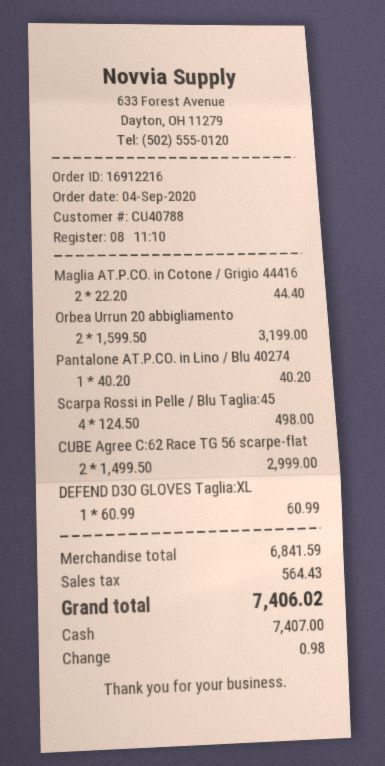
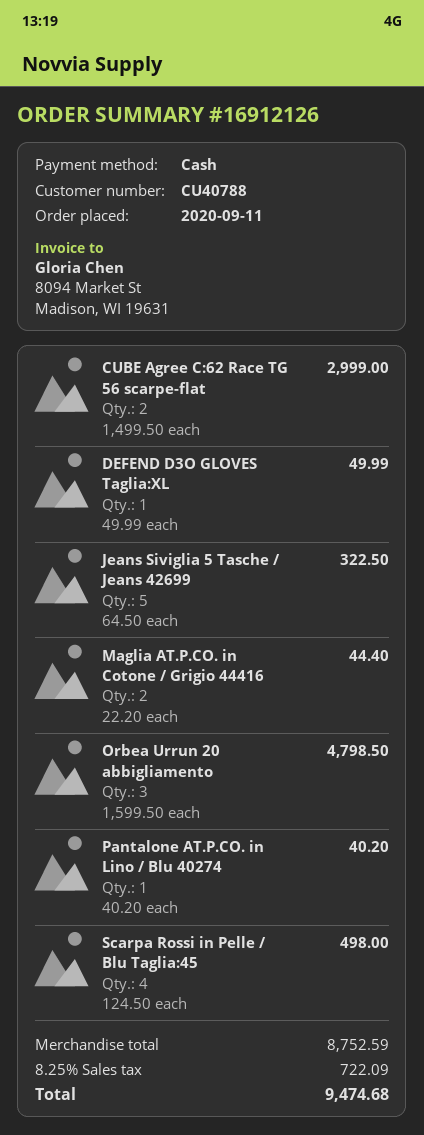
order number: 16912216 -> 16912126
order date: 2020-09-04 -> 2020-09-11
Orbea Urrun 20 abbigliamento: 2 x 1599.50 = 3199.00 -> 3 x 1599.50 = 4798.50
DEFEND D3O GLOVES Taglia:XL: 1 x 60.99 = 60.99 -> 1 x 49.99 = 49.99
Jeans Siviglia 5 Tasche / Jeans 42699: none -> 5 x 64.50 = 322.50
subtotal: 6841.59 -> 8752.59
tax: 564.43 -> 722.09
total: 7406.02 -> 9474.68

